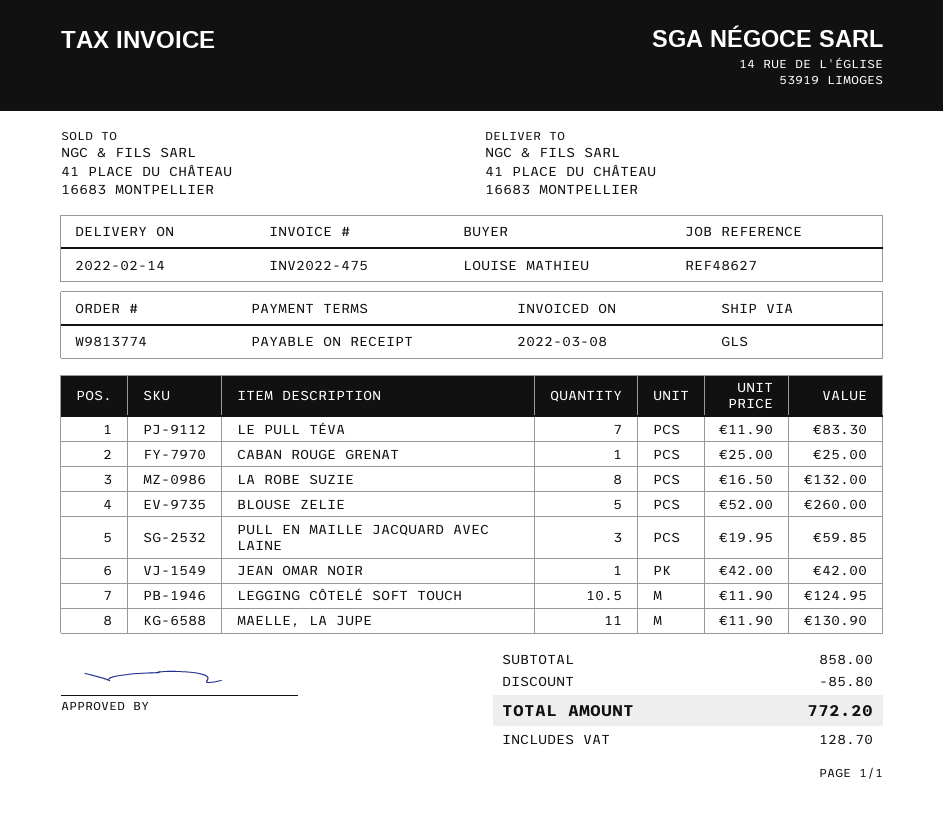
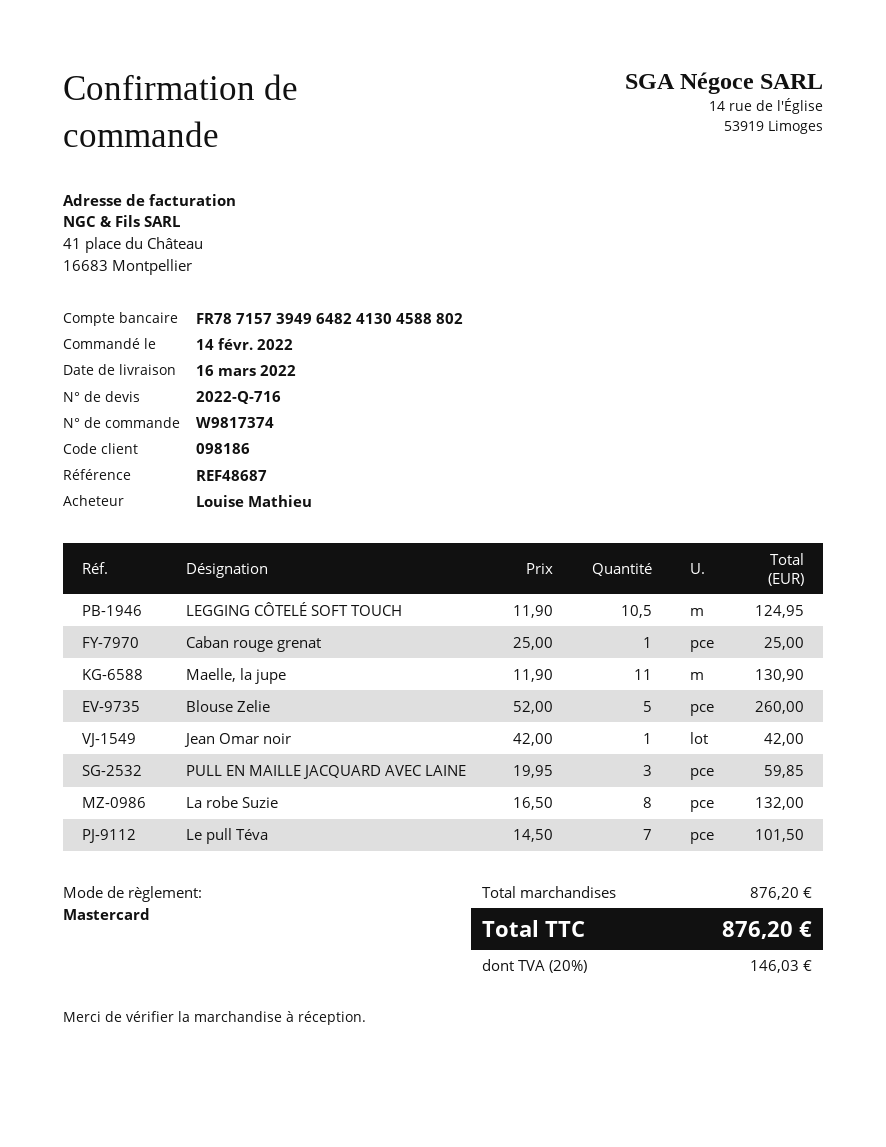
order number: W9813774 -> W9817374
delivery date: 2022-02-14 -> 2022-03-16
reference: REF48627 -> REF48687
LE PULL TÉVA: 7 x 11.90 = 83.30 -> 7 x 14.50 = 101.50
subtotal: 858.00 -> 876.20
discount: 85.80 -> none
tax: 128.70 -> 146.03
total: 772.20 -> 876.20

